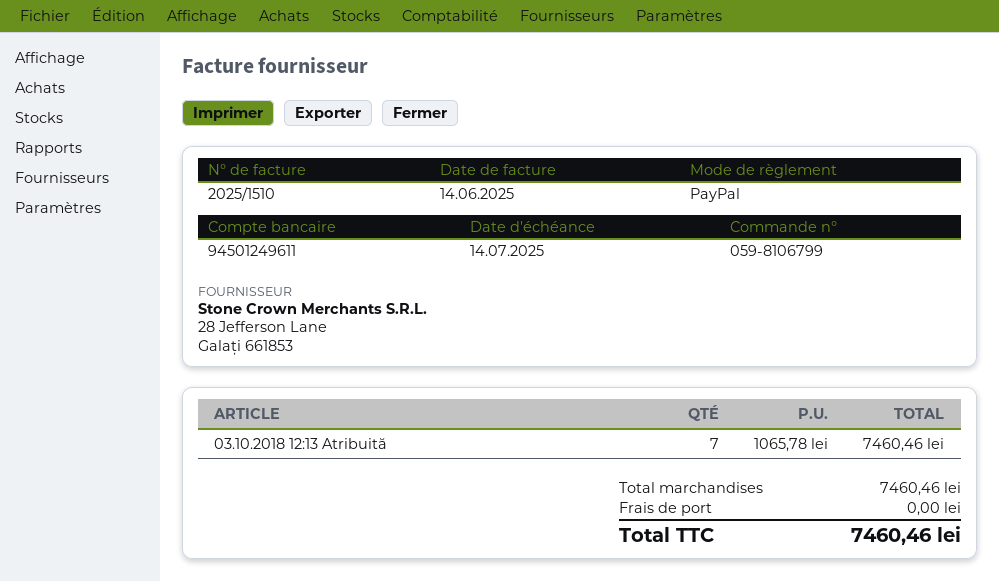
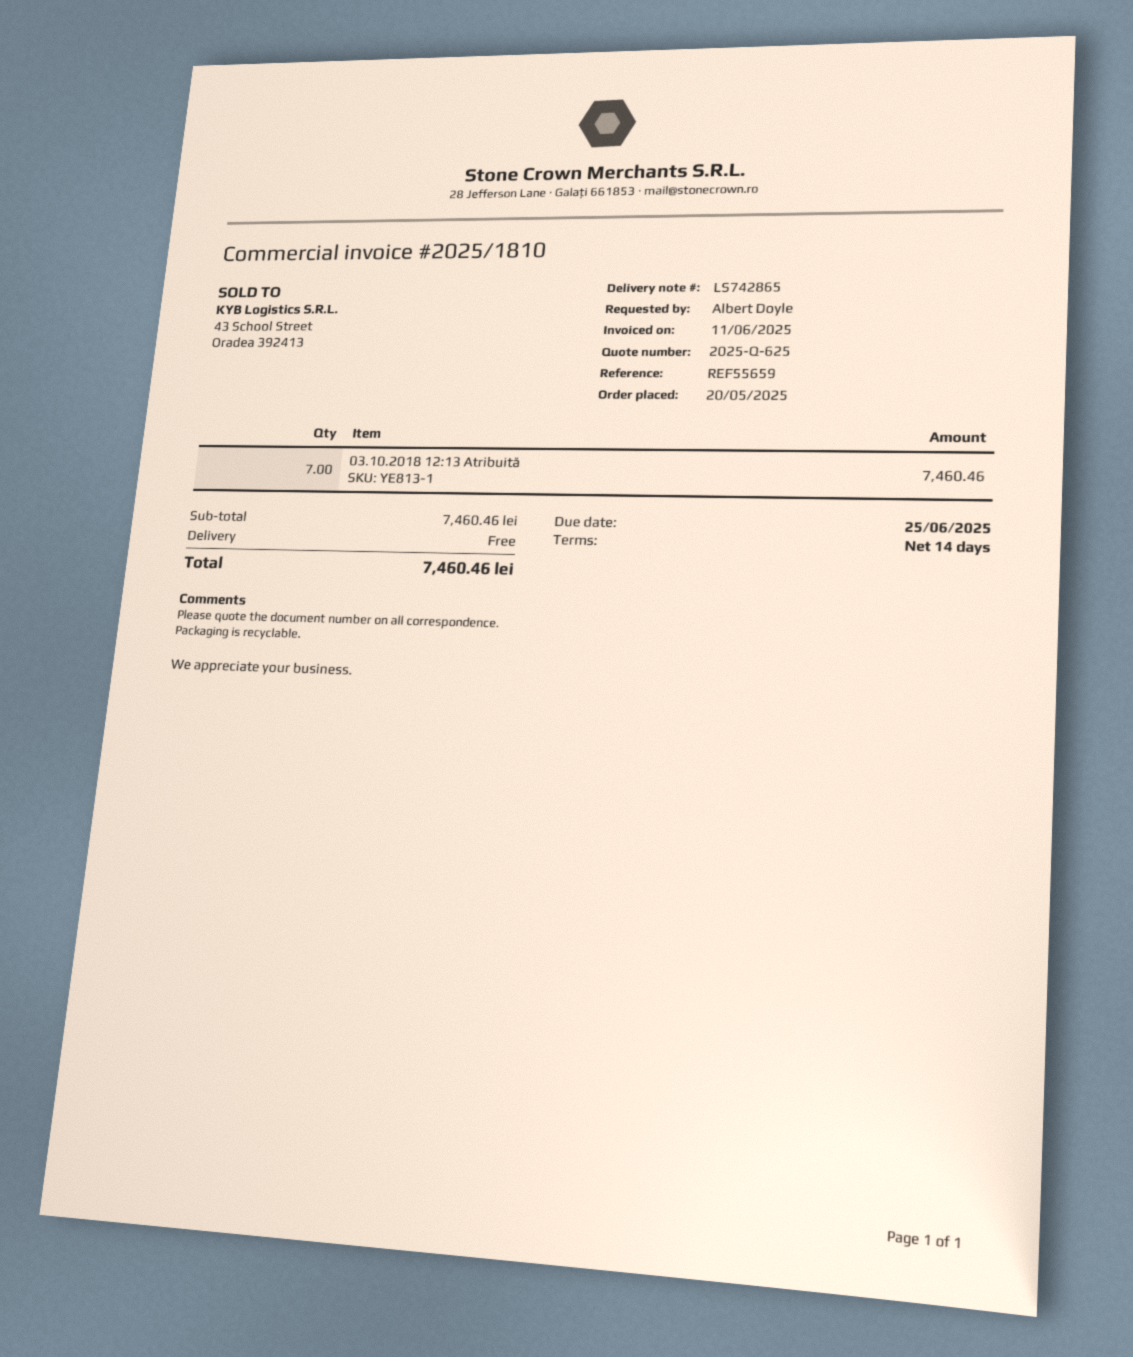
invoice number: 2025/1510 -> 2025/1810
invoice date: 2025-06-14 -> 2025-06-11
due date: 2025-07-14 -> 2025-06-25

